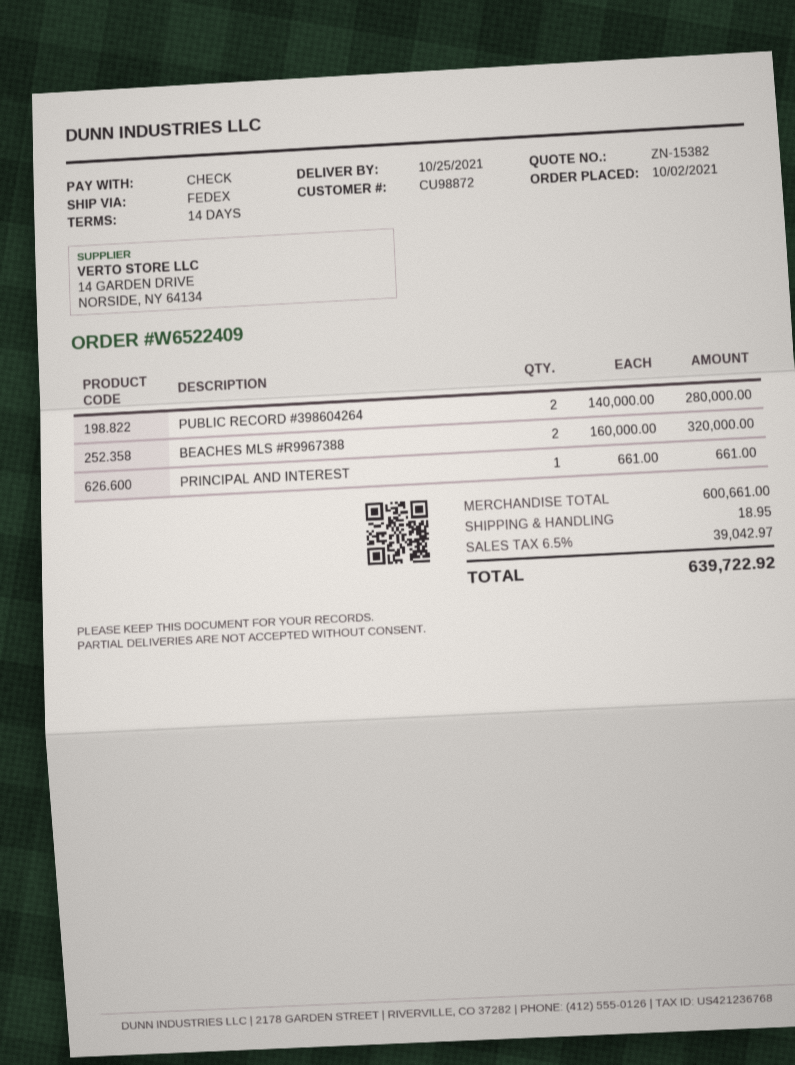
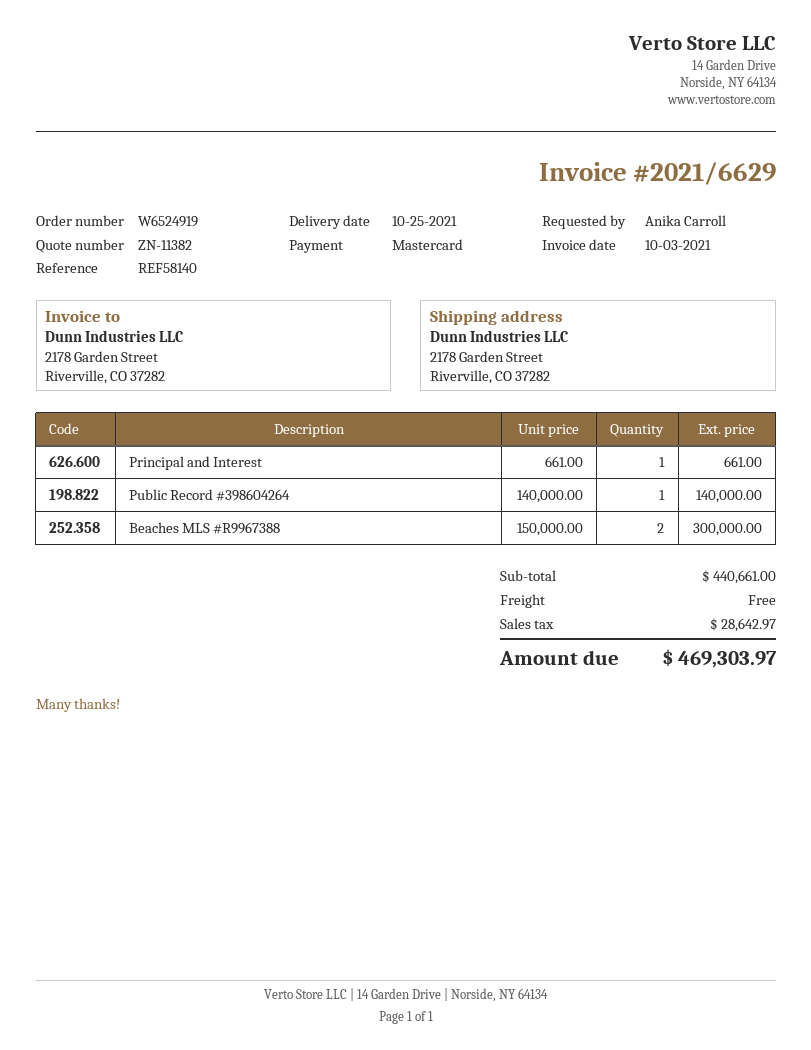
quote number: ZN-15382 -> ZN-11382
order number: W6522409 -> W6524919
payment method: cheque -> Mastercard
PUBLIC RECORD #398604264: 2 x 140000.00 = 280000.00 -> 1 x 140000.00 = 140000.00
BEACHES MLS #R9967388: 2 x 160000.00 = 320000.00 -> 2 x 150000.00 = 300000.00
subtotal: 600661.00 -> 440661.00
shipping: 18.95 -> 0.00
tax: 39042.97 -> 28642.97
total: 639722.92 -> 469303.97

